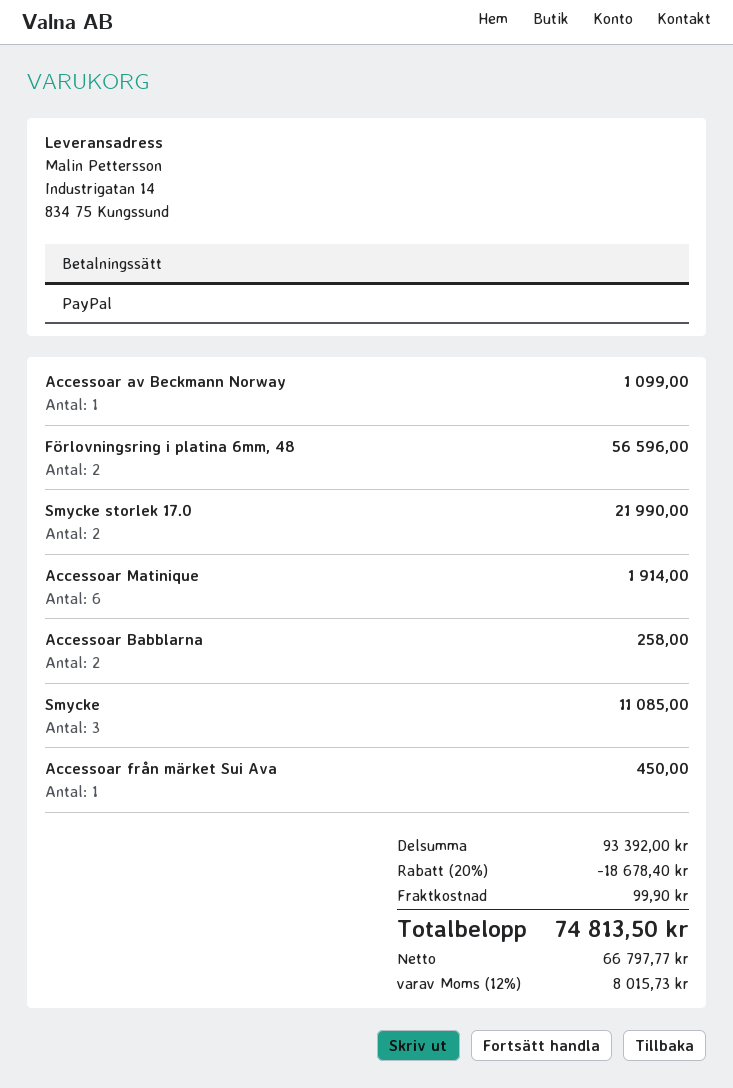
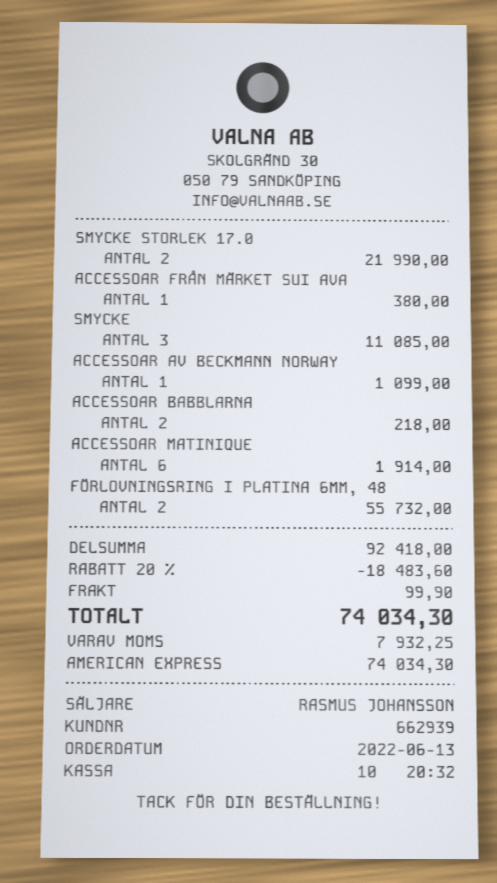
payment method: PayPal -> American Express
Förlovningsring i platina 6mm, 48: 2 for 56596.00 -> 2 for 55732.00
Accessoar Babblarna: 2 for 258.00 -> 2 for 218.00
Accessoar från märket Sui Ava: 1 for 450.00 -> 1 for 380.00
subtotal: 93392.00 -> 92418.00
discount: 20% = 18678.40 -> 20% = 18483.60
tax: 8015.73 -> 7932.25
total: 74813.50 -> 74034.30

